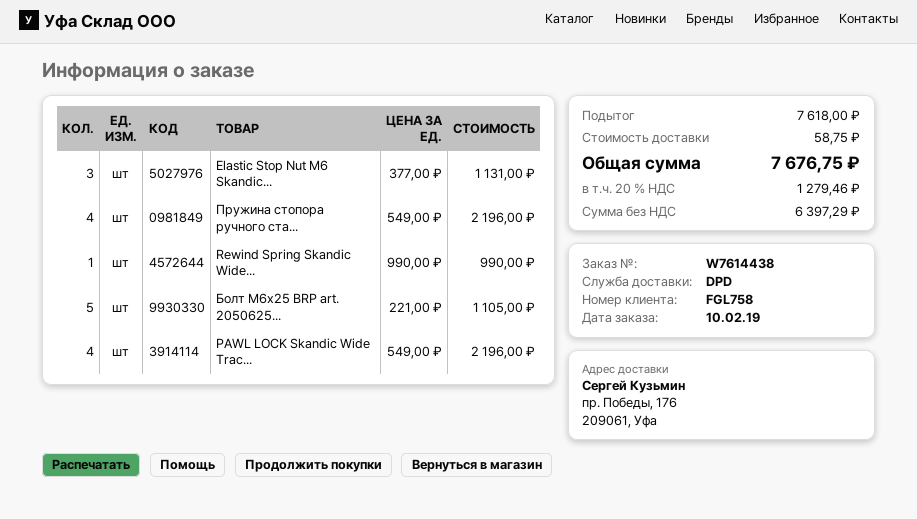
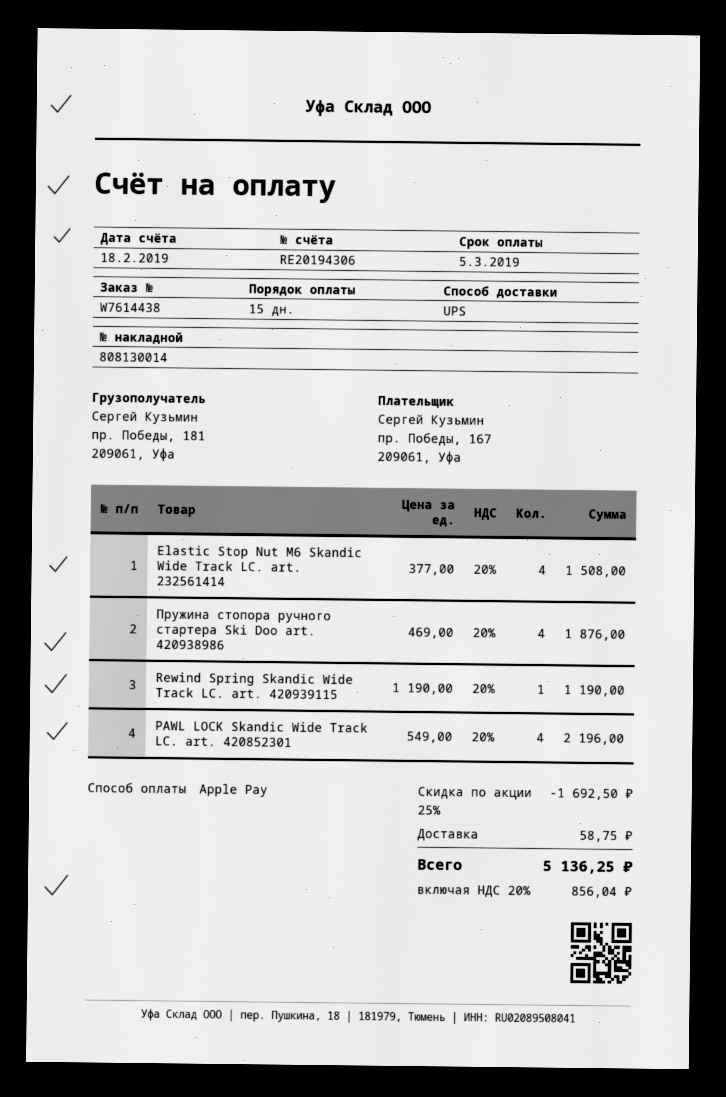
shipping method: DPD -> UPS
ship to: пр. Победы, 176, 209061, Уфа -> пр. Победы, 181, 209061, Уфа
Elastic Stop Nut M6 Skandic...: 3 x 377.00 = 1131.00 -> 4 x 377.00 = 1508.00
Пружина стопора ручного ста...: 4 x 549.00 = 2196.00 -> 4 x 469.00 = 1876.00
Rewind Spring Skandic Wide...: 1 x 990.00 = 990.00 -> 1 x 1190.00 = 1190.00
Болт М6х25 BRP art. 2050625...: 5 x 221.00 = 1105.00 -> none
discount: none -> 25% = 1692.50
tax: 20% = 1279.46 -> 20% = 856.04
total: 7676.75 -> 5136.25

